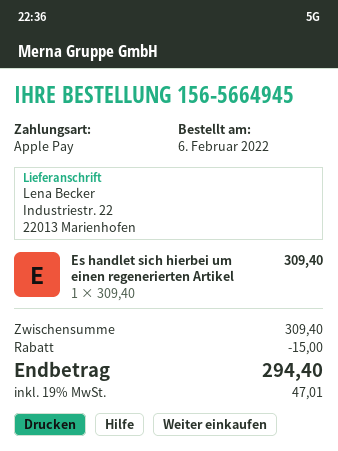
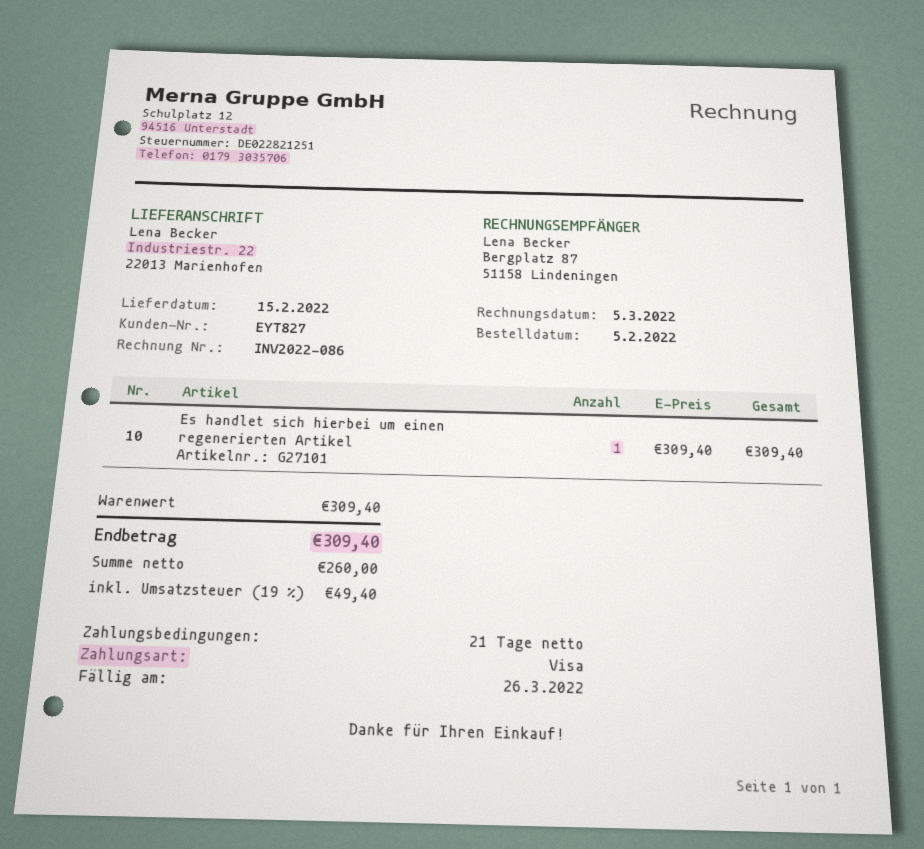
order date: 2022-02-06 -> 2022-02-05
payment method: Apple Pay -> Visa
discount: 15.00 -> none
tax: 19% = 47.01 -> 19% = 49.40
total: 294.40 -> 309.40

